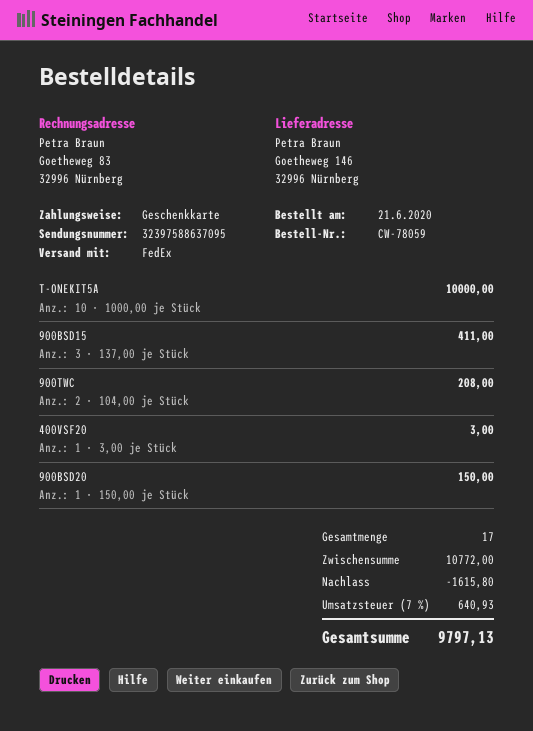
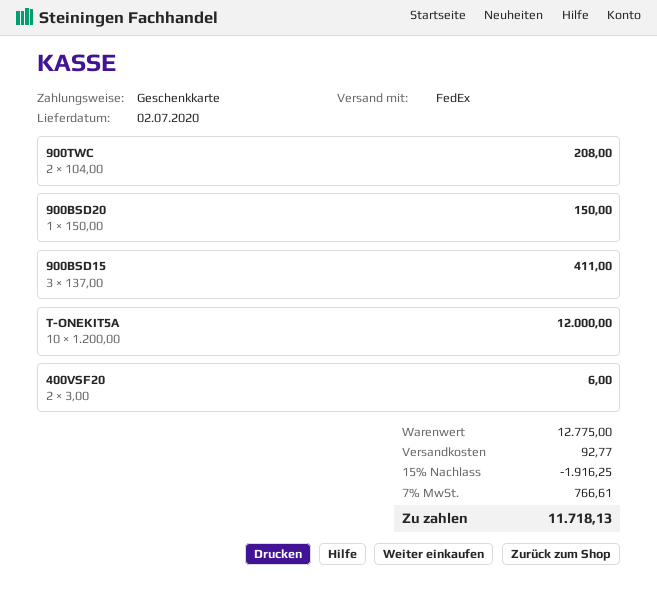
T-ONEKIT5A: 10 x 1000.00 = 10000.00 -> 10 x 1200.00 = 12000.00
400VSF20: 1 x 3.00 = 3.00 -> 2 x 3.00 = 6.00
subtotal: 10772.00 -> 12775.00
discount: 1615.80 -> 1916.25
shipping: none -> 92.77
tax: 7% = 640.93 -> 7% = 766.61
total: 9797.13 -> 11718.13

